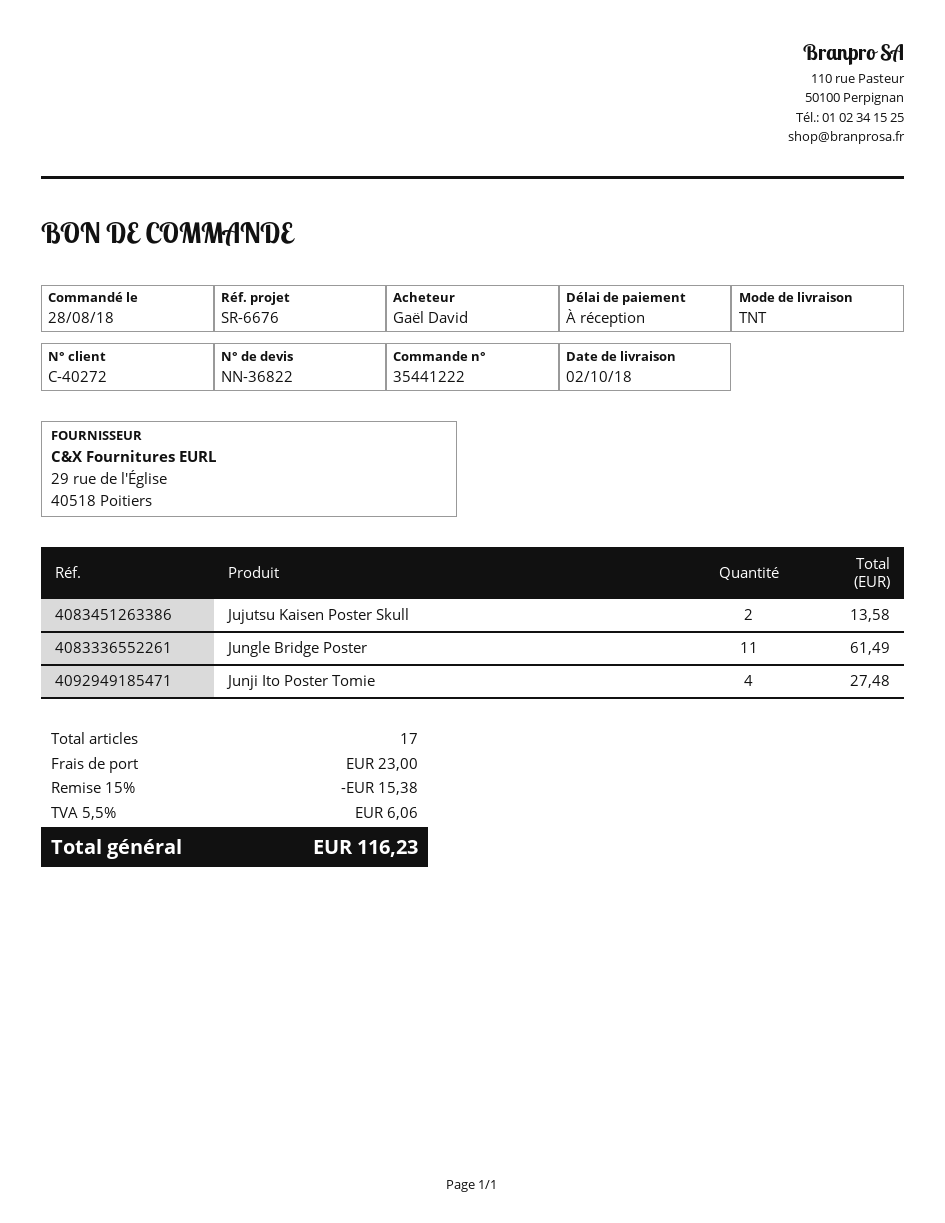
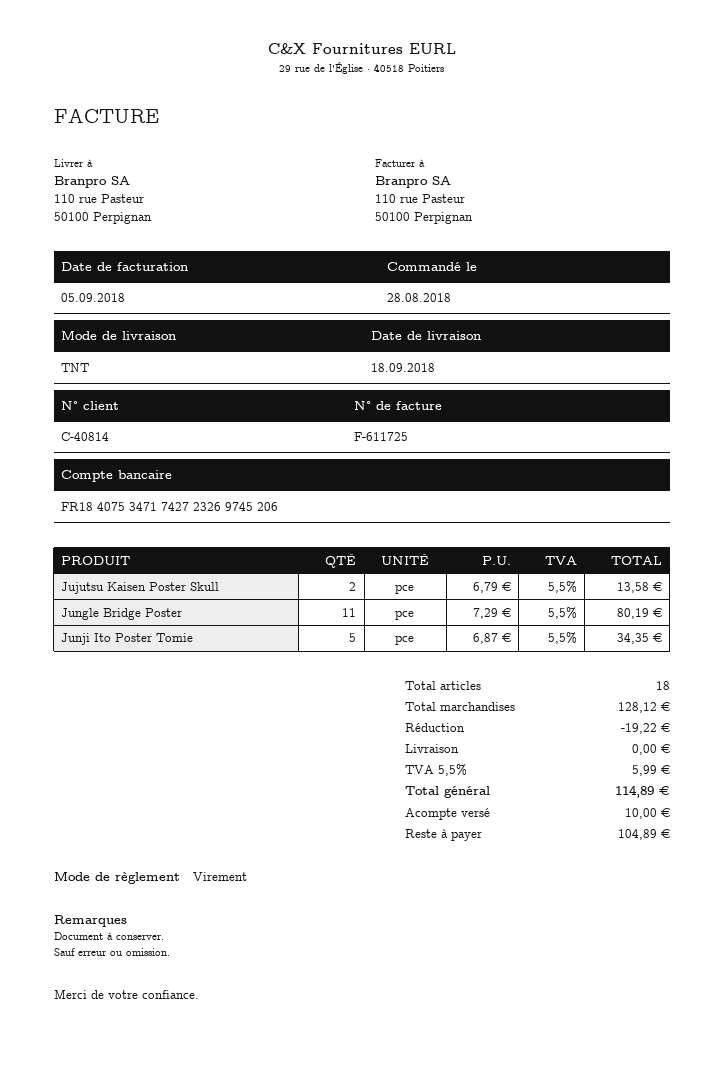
delivery date: 2018-10-02 -> 2018-09-18
customer number: C-40272 -> C-40814
Jungle Bridge Poster: 11 for 61.49 -> 11 for 80.19
Junji Ito Poster Tomie: 4 for 27.48 -> 5 for 34.35
total quantity: 17 -> 18
discount: 15.38 -> 19.22
shipping: 23.00 -> 0.00
tax: 5.5% = 6.06 -> 5.5% = 5.99
total: 116.23 -> 114.89

